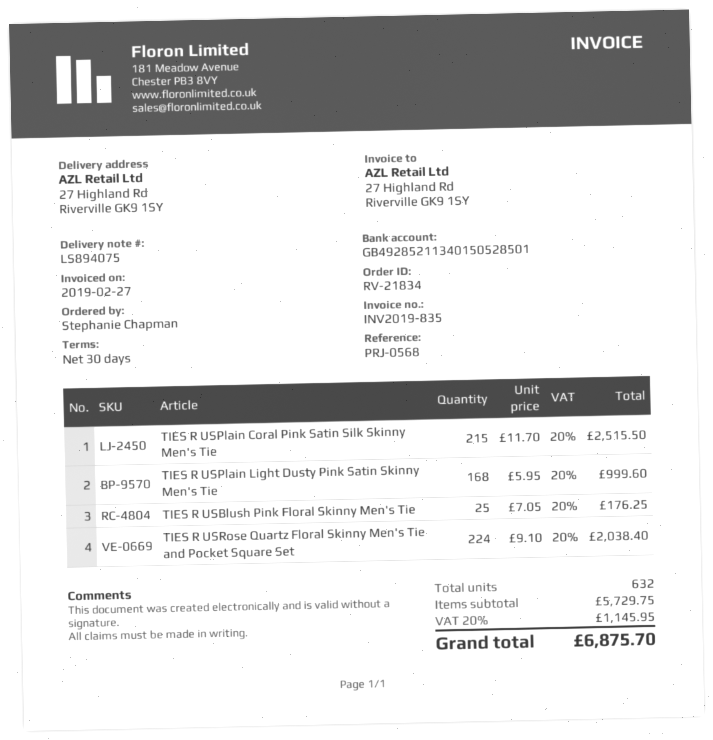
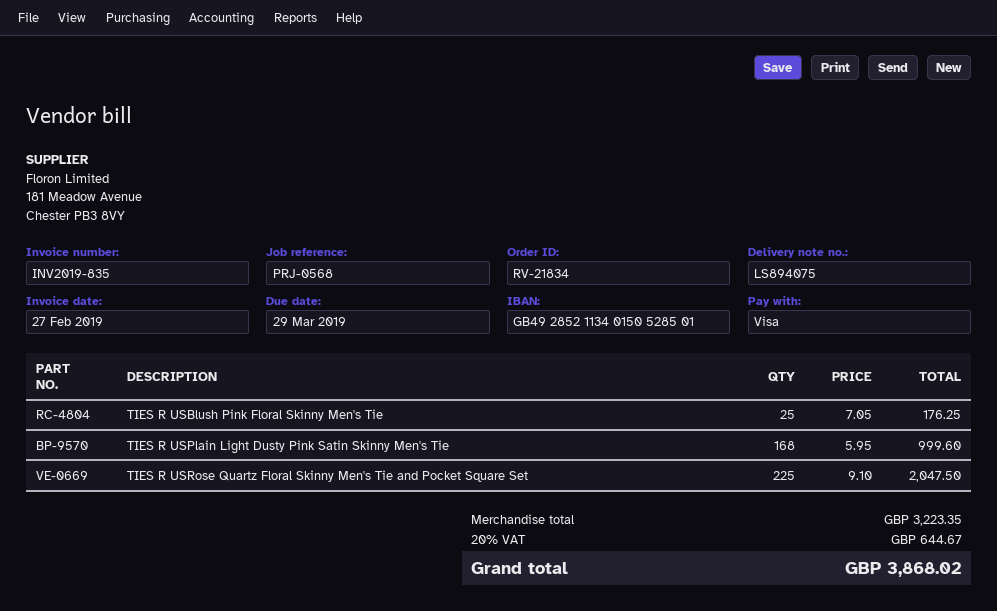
TIES R USPlain Coral Pink Satin Silk Skinny Men's Tie: 215 x 11.70 = 2515.50 -> none
TIES R USRose Quartz Floral Skinny Men's Tie and Pocket Square Set: 224 x 9.10 = 2038.40 -> 225 x 9.10 = 2047.50
subtotal: 5729.75 -> 3223.35
tax: 20% = 1145.95 -> 20% = 644.67
total: 6875.70 -> 3868.02

